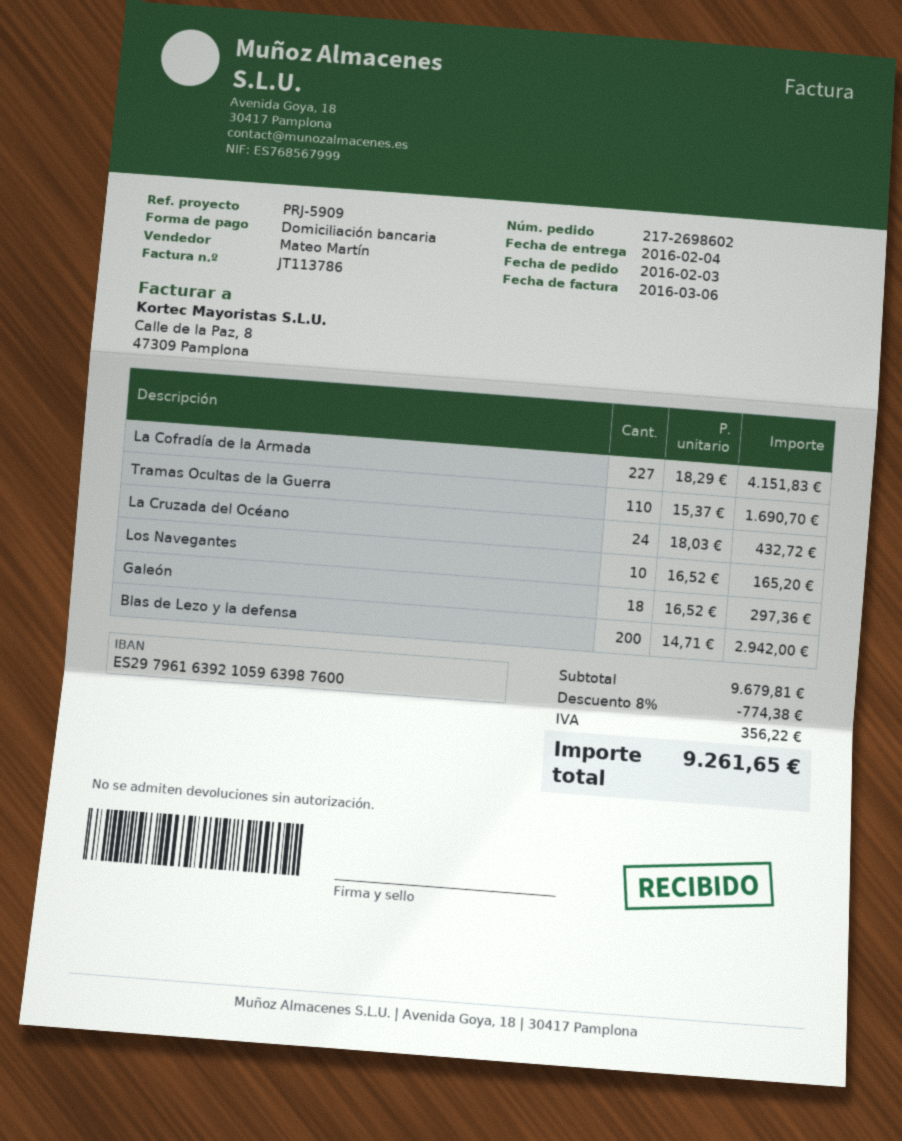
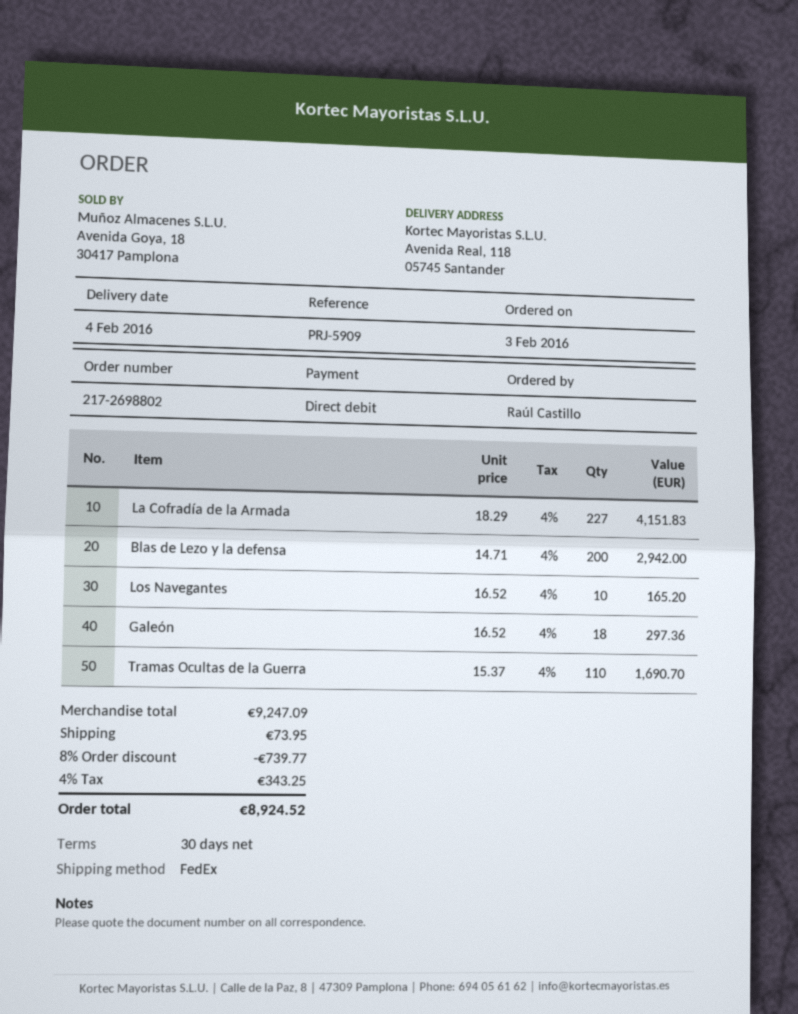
order number: 217-2698602 -> 217-2698802
La Cruzada del Océano: 24 x 18.03 = 432.72 -> none
subtotal: 9679.81 -> 9247.09
discount: 8% = 774.38 -> 8% = 739.77
shipping: none -> 73.95
tax: 356.22 -> 343.25
total: 9261.65 -> 8924.52

